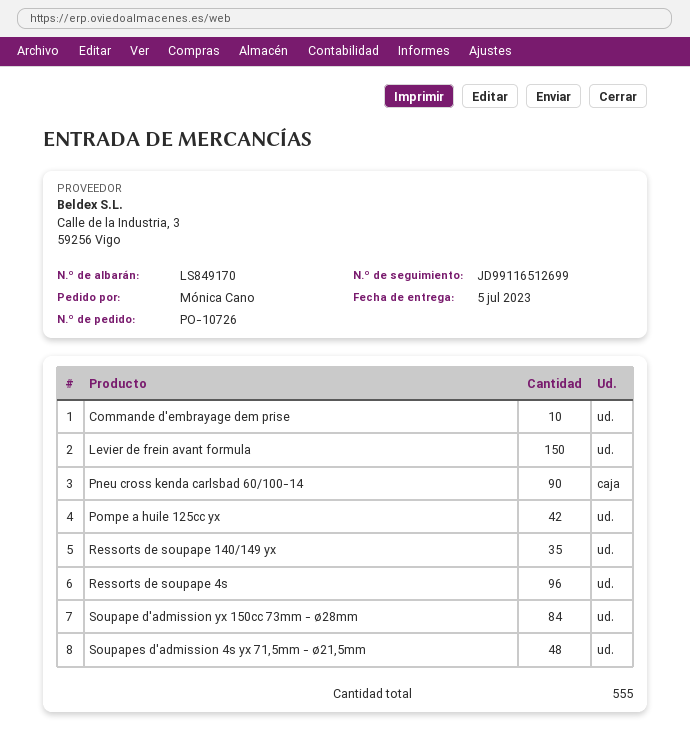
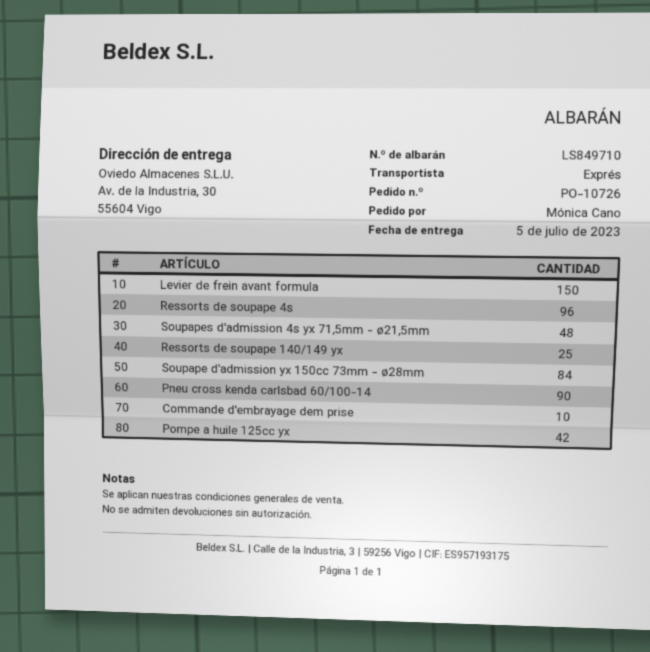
delivery note number: LS849170 -> LS849710
Ressorts de soupape 140/149 yx: 35 -> 25

